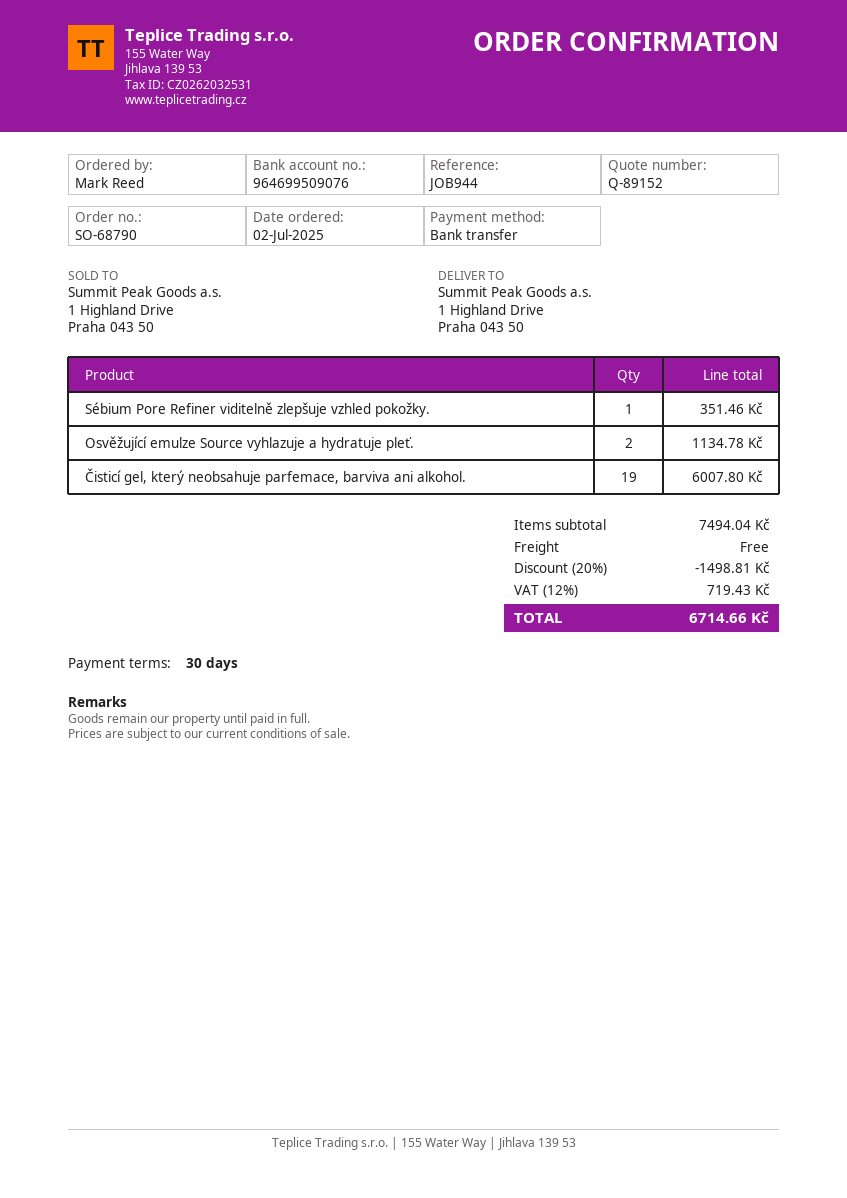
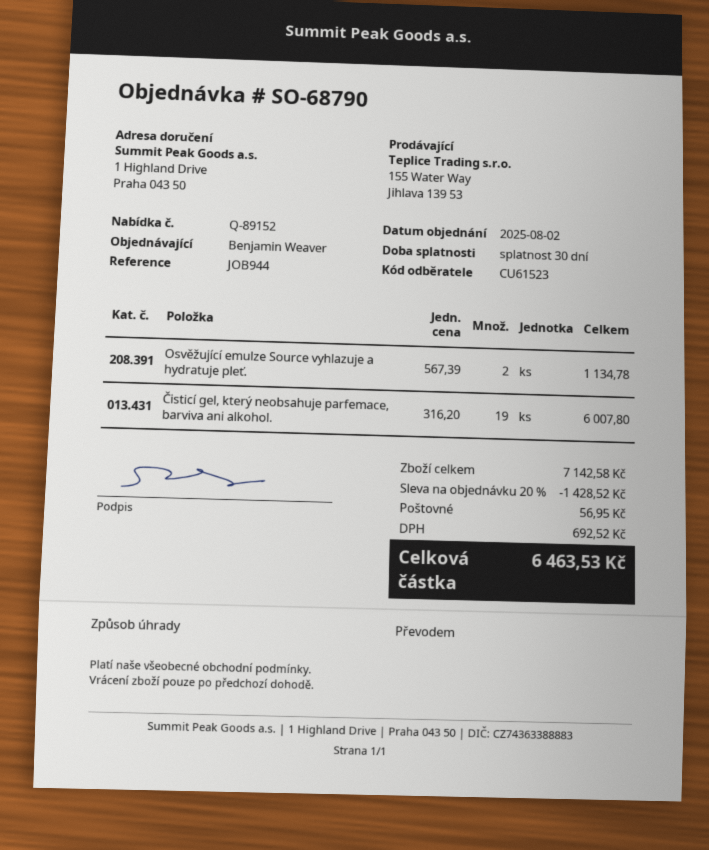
order date: 2025-07-02 -> 2025-08-02
ordered by: Mark Reed -> Benjamin Weaver
Sébium Pore Refiner viditelně zlepšuje vzhled pokožky.: 1 for 351.46 -> none
subtotal: 7494.04 -> 7142.58
discount: 20% = 1498.81 -> 20% = 1428.52
shipping: 0.00 -> 56.95
tax: 719.43 -> 692.52
total: 6714.66 -> 6463.53

